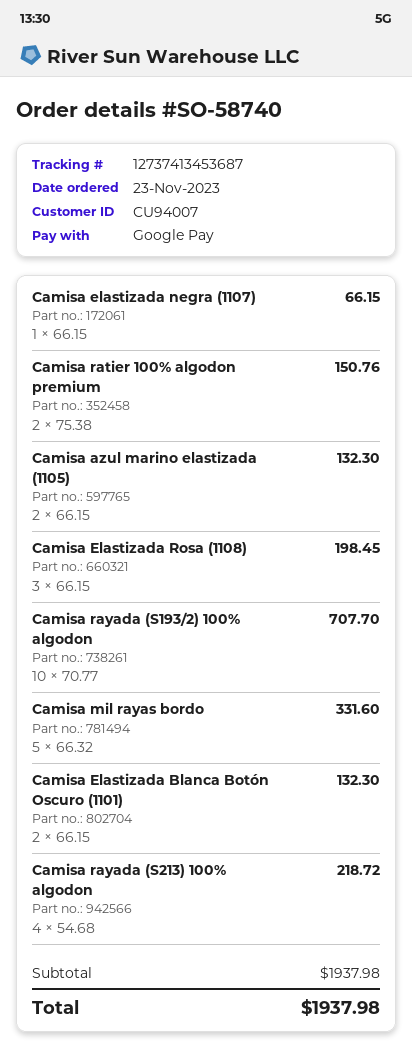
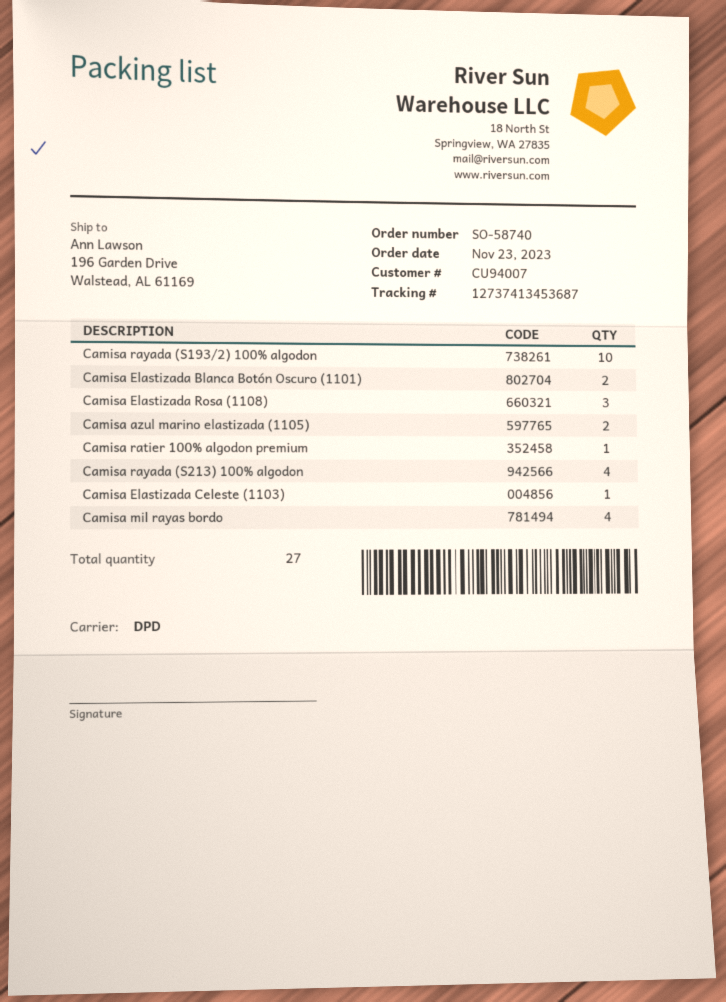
Camisa elastizada negra (1107): 1 -> none
Camisa ratier 100% algodon premium: 2 -> 1
Camisa mil rayas bordo: 5 -> 4
Camisa Elastizada Celeste (1103): none -> 1

